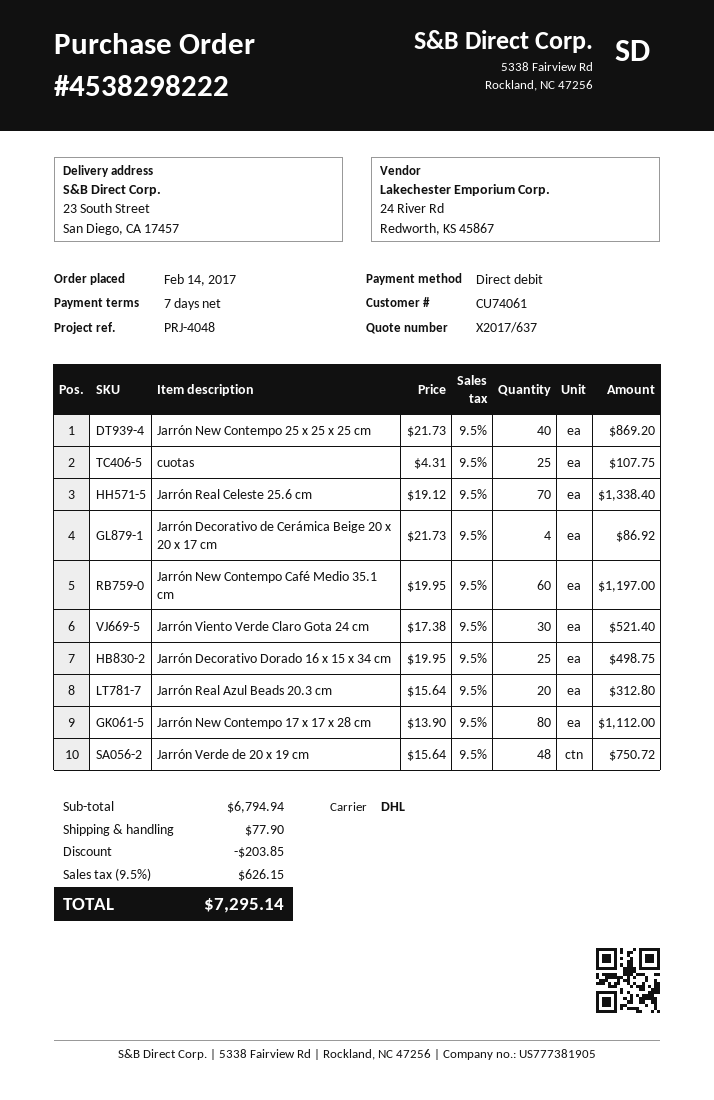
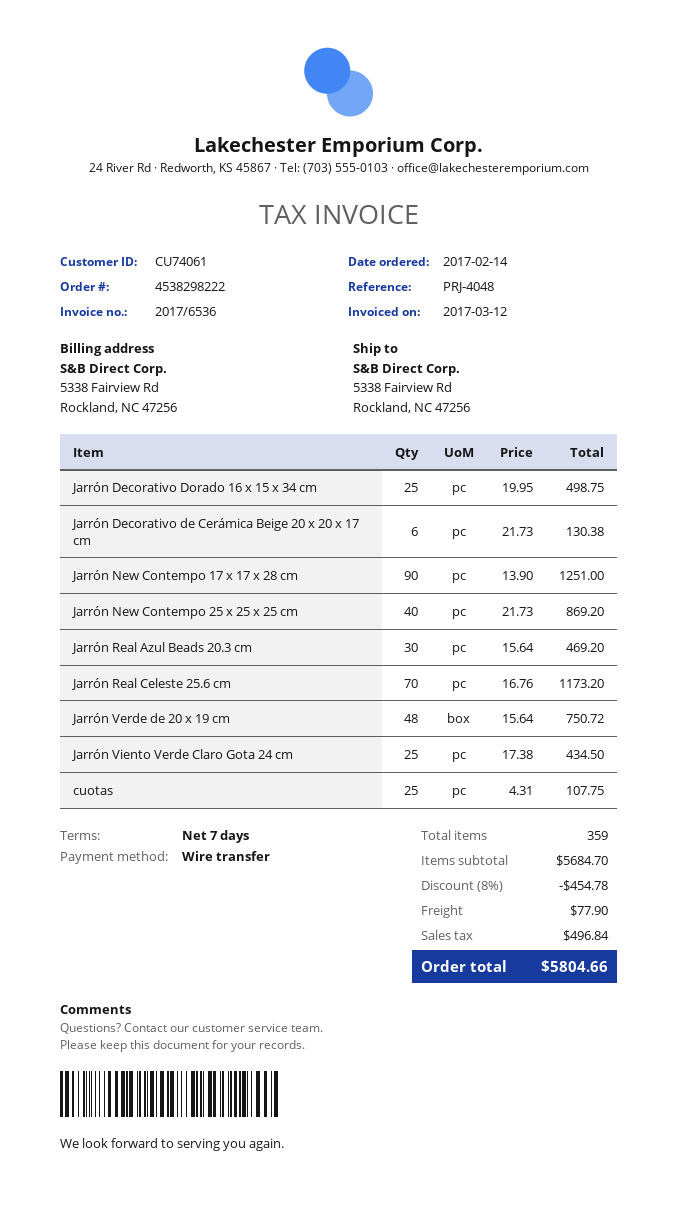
payment method: direct debit -> bank transfer
ship to: 23 South Street, San Diego, CA 17457 -> 5338 Fairview Rd, Rockland, NC 47256
Jarrón Real Celeste 25.6 cm: 70 x 19.12 = 1338.40 -> 70 x 16.76 = 1173.20
Jarrón Decorativo de Cerámica Beige 20 x 20 x 17 cm: 4 x 21.73 = 86.92 -> 6 x 21.73 = 130.38
Jarrón New Contempo Café Medio 35.1 cm: 60 x 19.95 = 1197.00 -> none
Jarrón Viento Verde Claro Gota 24 cm: 30 x 17.38 = 521.40 -> 25 x 17.38 = 434.50
Jarrón Real Azul Beads 20.3 cm: 20 x 15.64 = 312.80 -> 30 x 15.64 = 469.20
Jarrón New Contempo 17 x 17 x 28 cm: 80 x 13.90 = 1112.00 -> 90 x 13.90 = 1251.00
subtotal: 6794.94 -> 5684.70
discount: 203.85 -> 454.78
tax: 626.15 -> 496.84
total: 7295.14 -> 5804.66

